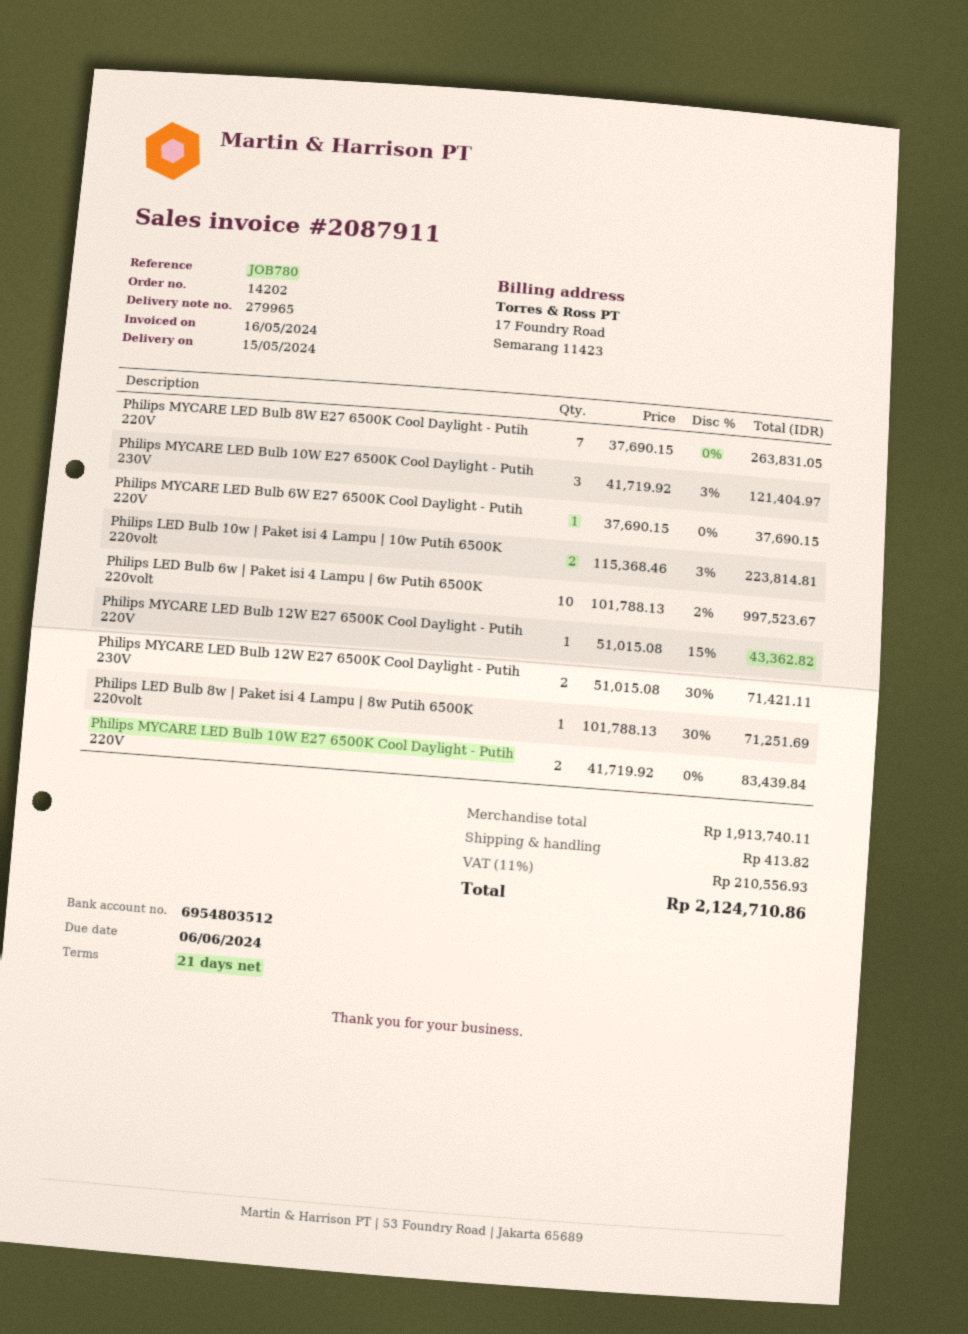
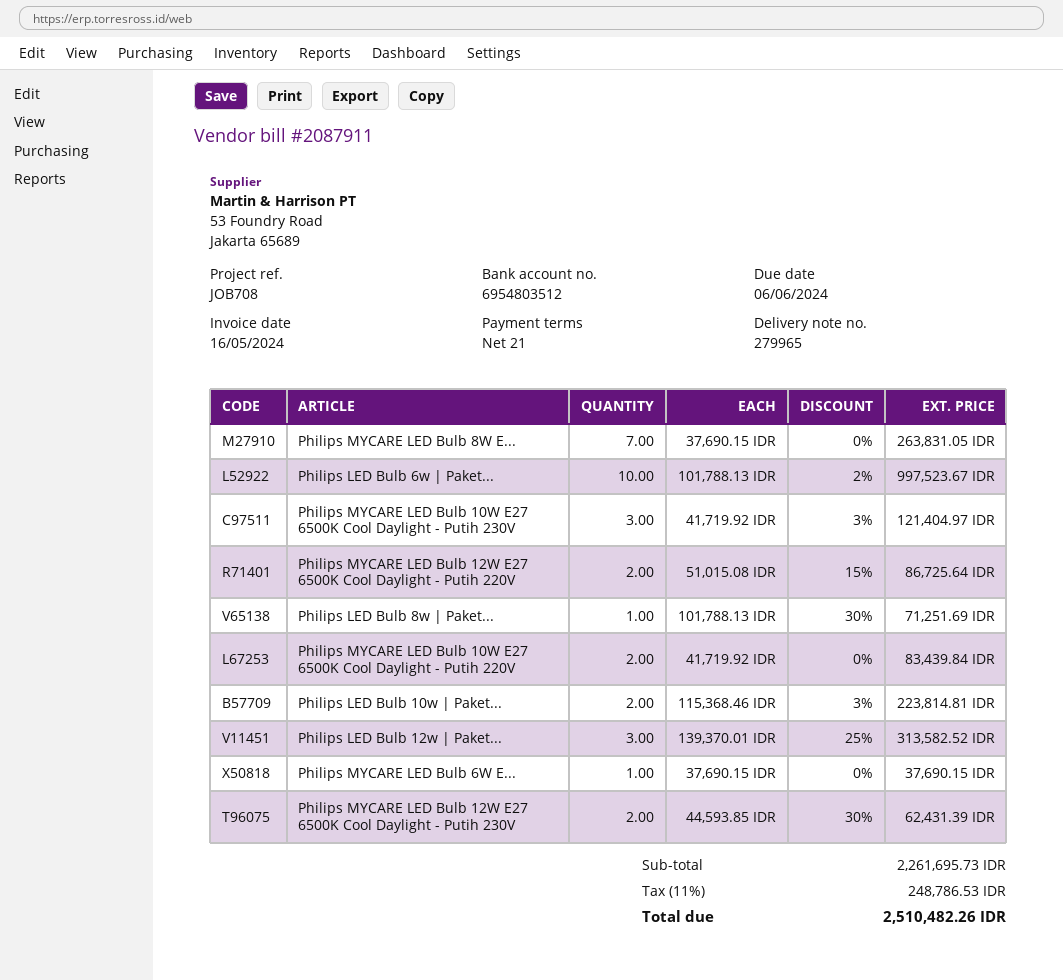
reference: JOB780 -> JOB708
Philips MYCARE LED Bulb 12W E27 6500K Cool Daylight - Putih 220V: 1 x 51015.08 - 15% = 43362.82 -> 2 x 51015.08 - 15% = 86725.64
Philips MYCARE LED Bulb 12W E27 6500K Cool Daylight - Putih 230V: 2 x 51015.08 - 30% = 71421.11 -> 2 x 44593.85 - 30% = 62431.39
Philips LED Bulb 12w | Paket...: none -> 3 x 139370.01 - 25% = 313582.52
subtotal: 1913740.11 -> 2261695.73
shipping: 413.82 -> none
tax: 11% = 210556.93 -> 11% = 248786.53
total: 2124710.86 -> 2510482.26

